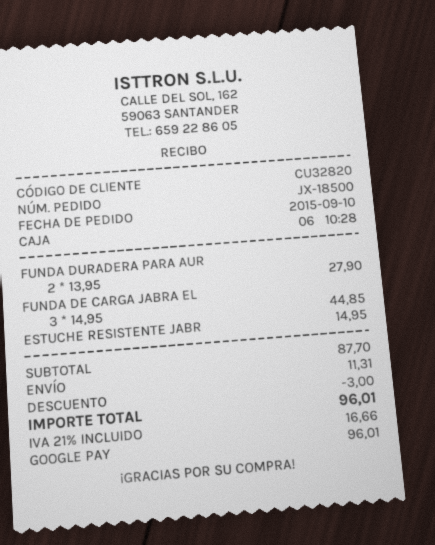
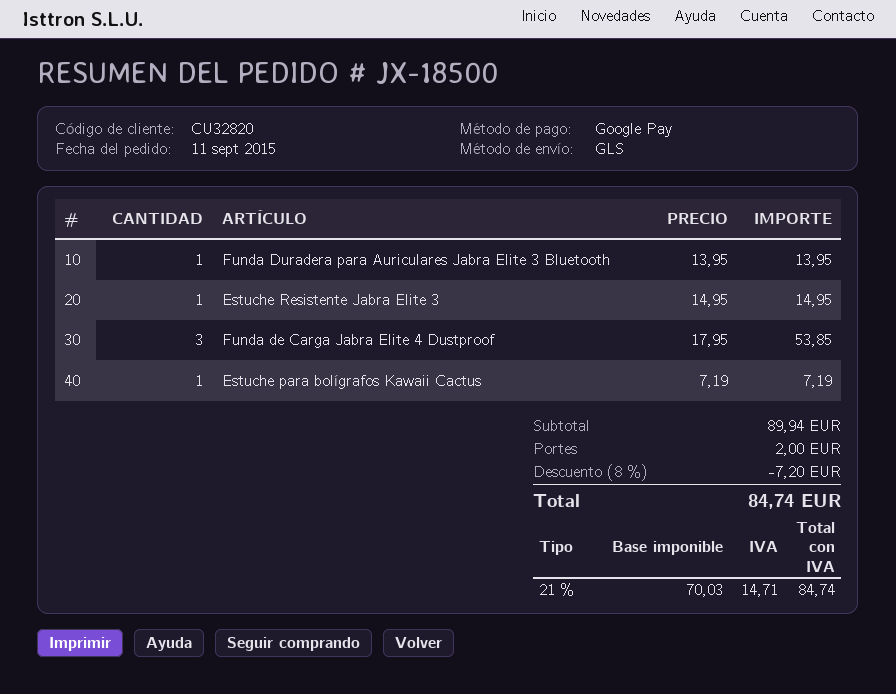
order date: 2015-09-10 -> 2015-09-11
FUNDA DURADERA PARA AUR: 2 x 13.95 = 27.90 -> 1 x 13.95 = 13.95
FUNDA DE CARGA JABRA EL: 3 x 14.95 = 44.85 -> 3 x 17.95 = 53.85
Estuche para bolígrafos Kawaii Cactus: none -> 1 x 7.19 = 7.19
subtotal: 87.70 -> 89.94
discount: 3.00 -> 7.20
shipping: 11.31 -> 2.00
tax: 21% = 16.66 -> 21% = 14.71
total: 96.01 -> 84.74

